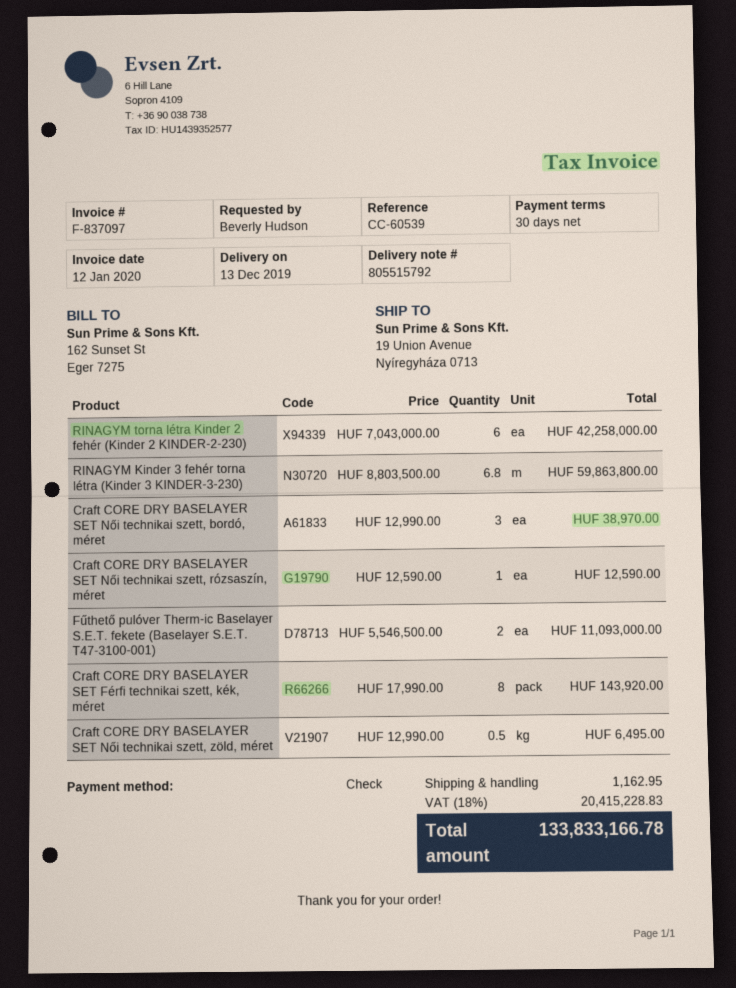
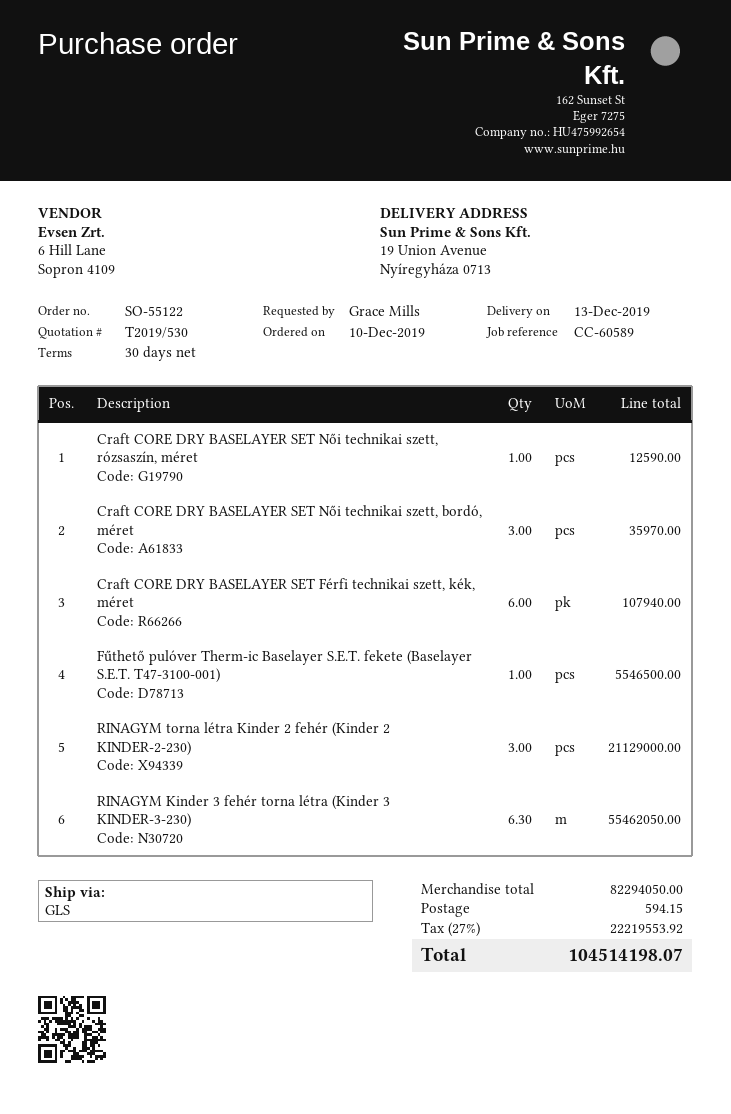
reference: CC-60539 -> CC-60589
ordered by: Beverly Hudson -> Grace Mills
RINAGYM torna létra Kinder 2 fehér (Kinder 2 KINDER-2-230): 6 for 42258000.00 -> 3 for 21129000.00
RINAGYM Kinder 3 fehér torna létra (Kinder 3 KINDER-3-230): 6.8 for 59863800.00 -> 6.3 for 55462050.00
Craft CORE DRY BASELAYER SET Női technikai szett, bordó, méret: 3 for 38970.00 -> 3 for 35970.00
Fűthető pulóver Therm-ic Baselayer S.E.T. fekete (Baselayer S.E.T. T47-3100-001): 2 for 11093000.00 -> 1 for 5546500.00
Craft CORE DRY BASELAYER SET Férfi technikai szett, kék, méret: 8 for 143920.00 -> 6 for 107940.00
Craft CORE DRY BASELAYER SET Női technikai szett, zöld, méret: 0.5 for 6495.00 -> none
shipping: 1162.95 -> 594.15
tax: 18% = 20415228.83 -> 27% = 22219553.92
total: 133833166.78 -> 104514198.07

